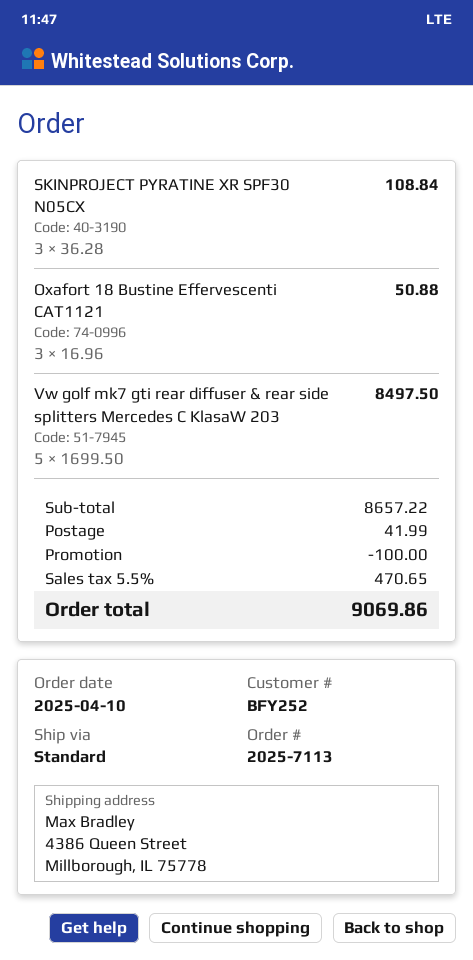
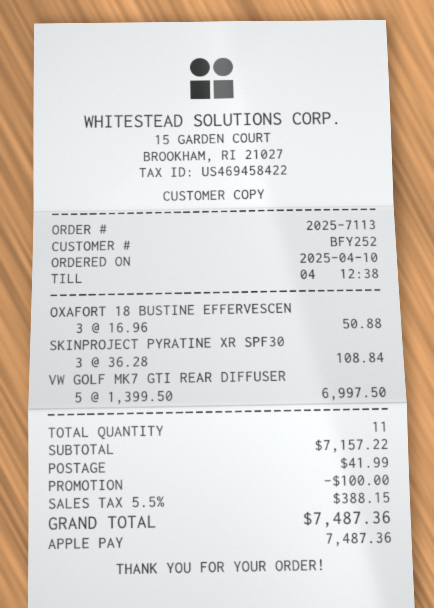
Vw golf mk7 gti rear diffuser & rear side splitters Mercedes C KlasaW 203: 5 x 1699.50 = 8497.50 -> 5 x 1399.50 = 6997.50
subtotal: 8657.22 -> 7157.22
tax: 5.5% = 470.65 -> 5.5% = 388.15
total: 9069.86 -> 7487.36

